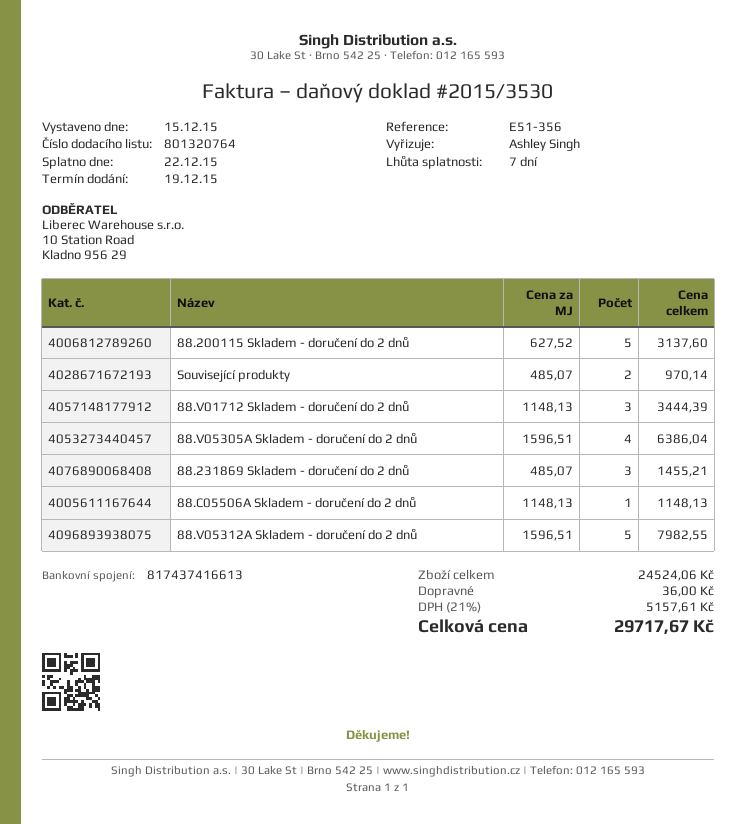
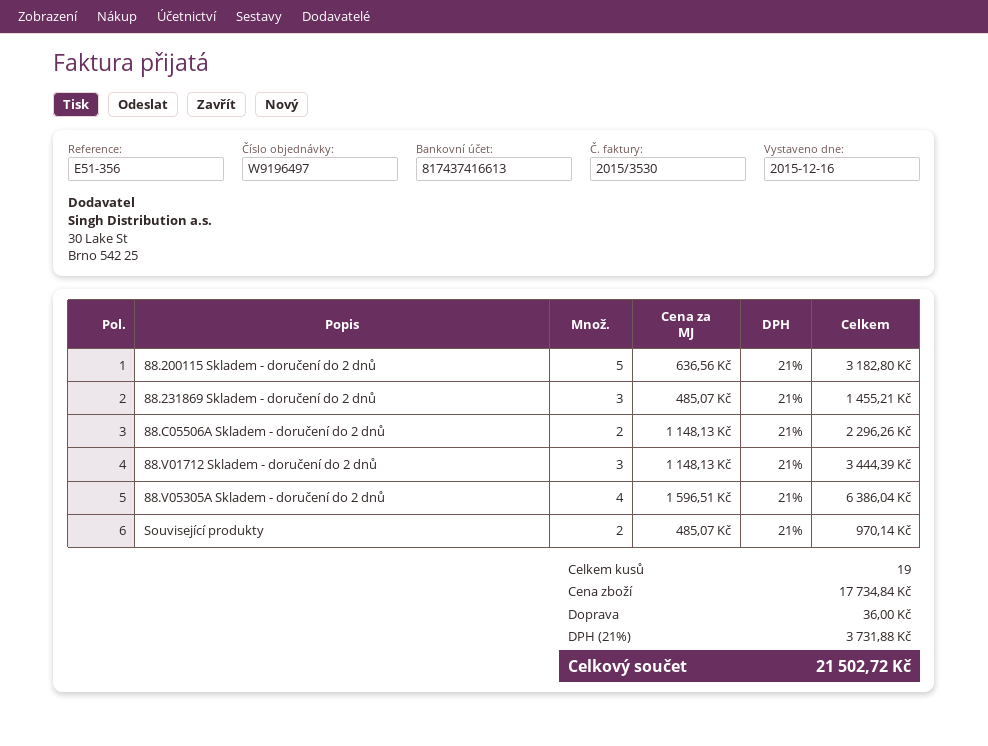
invoice date: 2015-12-15 -> 2015-12-16
88.200115 Skladem - doručení do 2 dnů: 5 x 627.52 = 3137.60 -> 5 x 636.56 = 3182.80
88.C05506A Skladem - doručení do 2 dnů: 1 x 1148.13 = 1148.13 -> 2 x 1148.13 = 2296.26
88.V05312A Skladem - doručení do 2 dnů: 5 x 1596.51 = 7982.55 -> none
subtotal: 24524.06 -> 17734.84
tax: 21% = 5157.61 -> 21% = 3731.88
total: 29717.67 -> 21502.72

